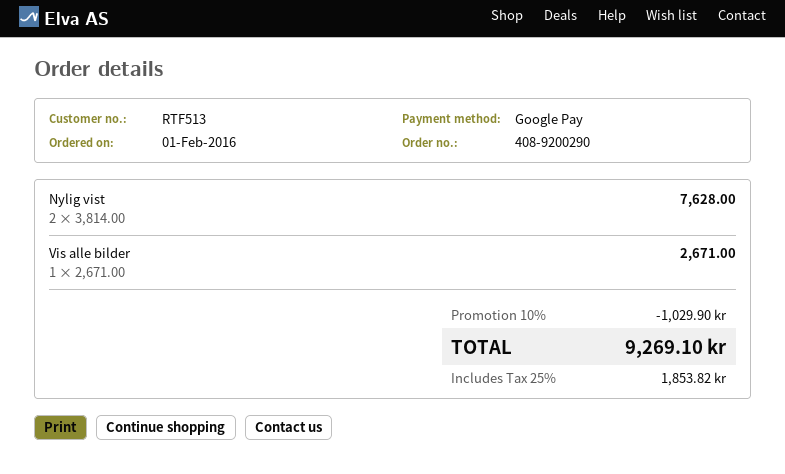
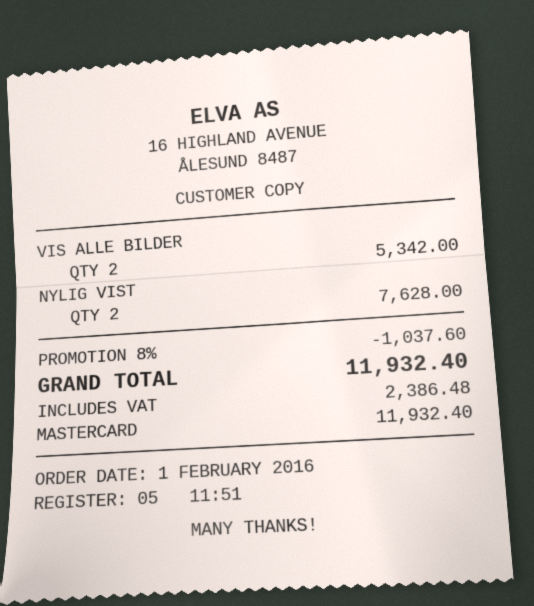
payment method: Google Pay -> Mastercard
Vis alle bilder: 1 for 2671.00 -> 2 for 5342.00
discount: 10% = 1029.90 -> 8% = 1037.60
tax: 1853.82 -> 2386.48
total: 9269.10 -> 11932.40

